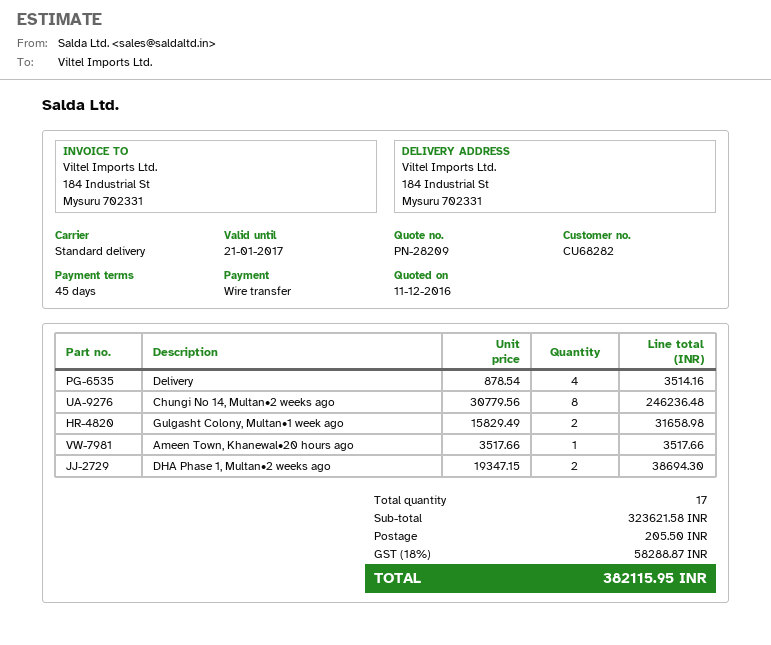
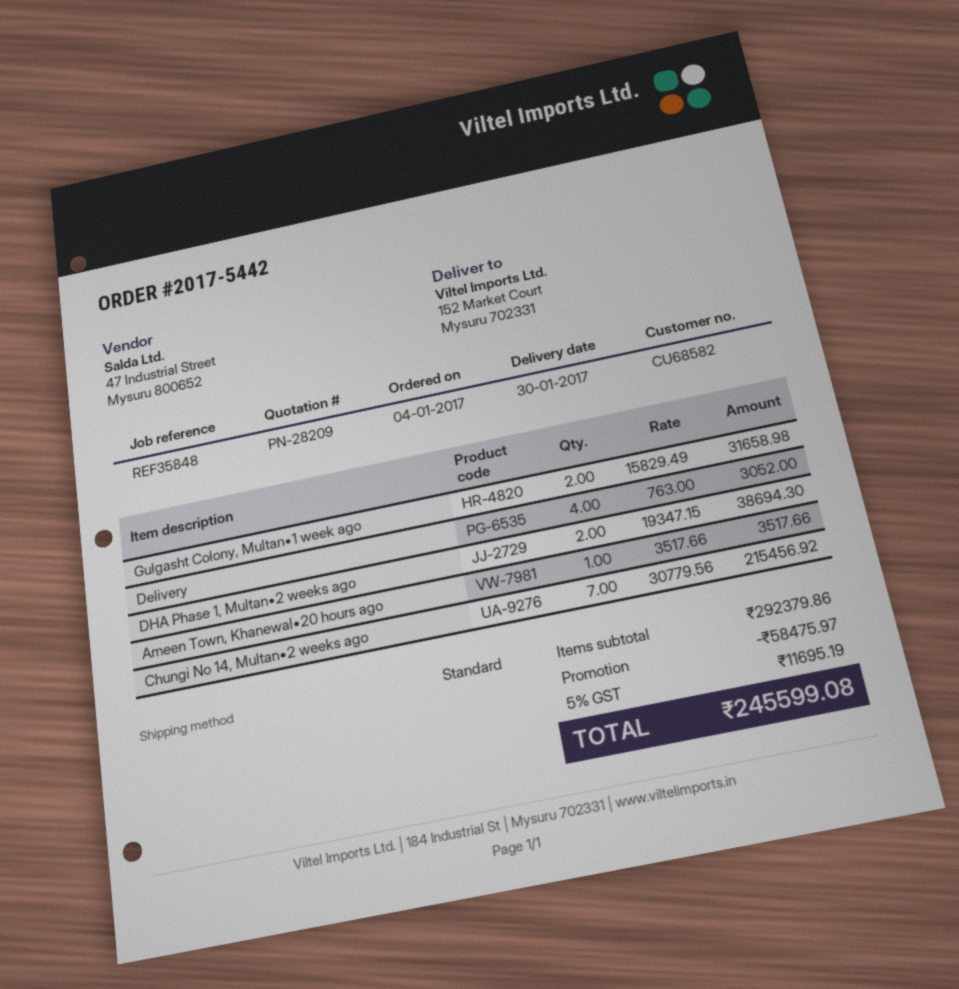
customer number: CU68282 -> CU68582
ship to: 184 Industrial St, Mysuru 702331 -> 152 Market Court, Mysuru 702331
Delivery: 4 x 878.54 = 3514.16 -> 4 x 763.00 = 3052.00
Chungi No 14, Multan•2 weeks ago: 8 x 30779.56 = 246236.48 -> 7 x 30779.56 = 215456.92
subtotal: 323621.58 -> 292379.86
discount: none -> 58475.97
shipping: 205.50 -> none
tax: 18% = 58288.87 -> 5% = 11695.19
total: 382115.95 -> 245599.08

